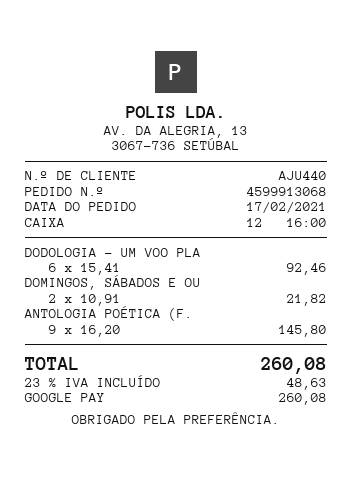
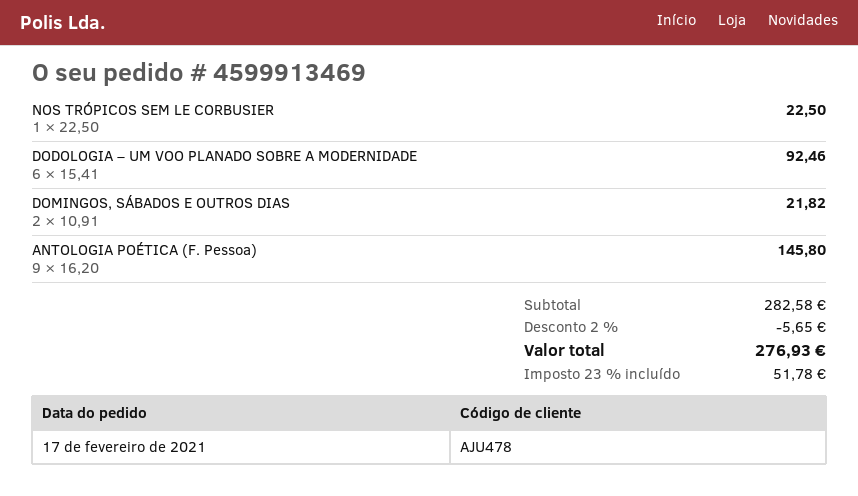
order number: 4599913068 -> 4599913469
customer number: AJU440 -> AJU478
NOS TRÓPICOS SEM LE CORBUSIER: none -> 1 x 22.50 = 22.50
discount: none -> 2% = 5.65
tax: 23% = 48.63 -> 23% = 51.78
total: 260.08 -> 276.93

